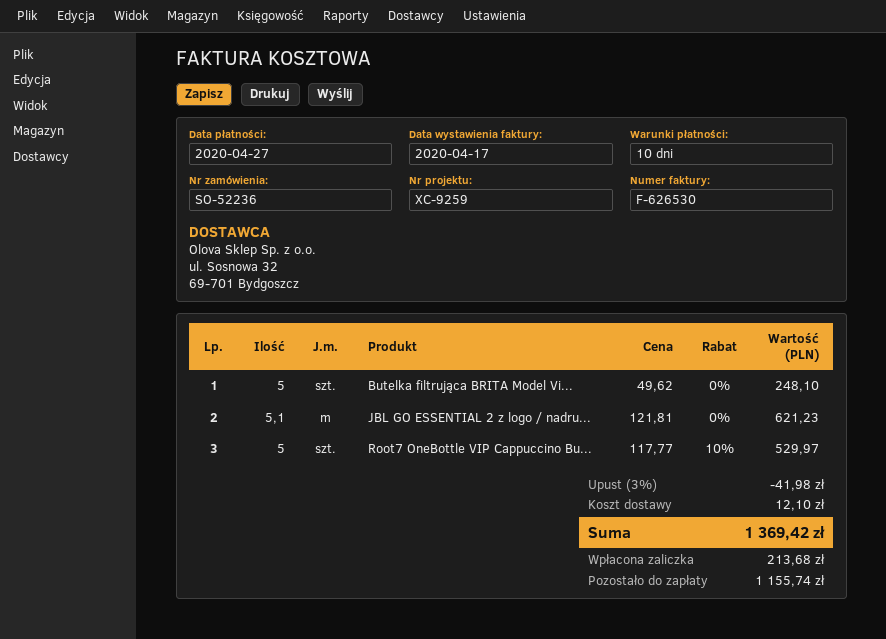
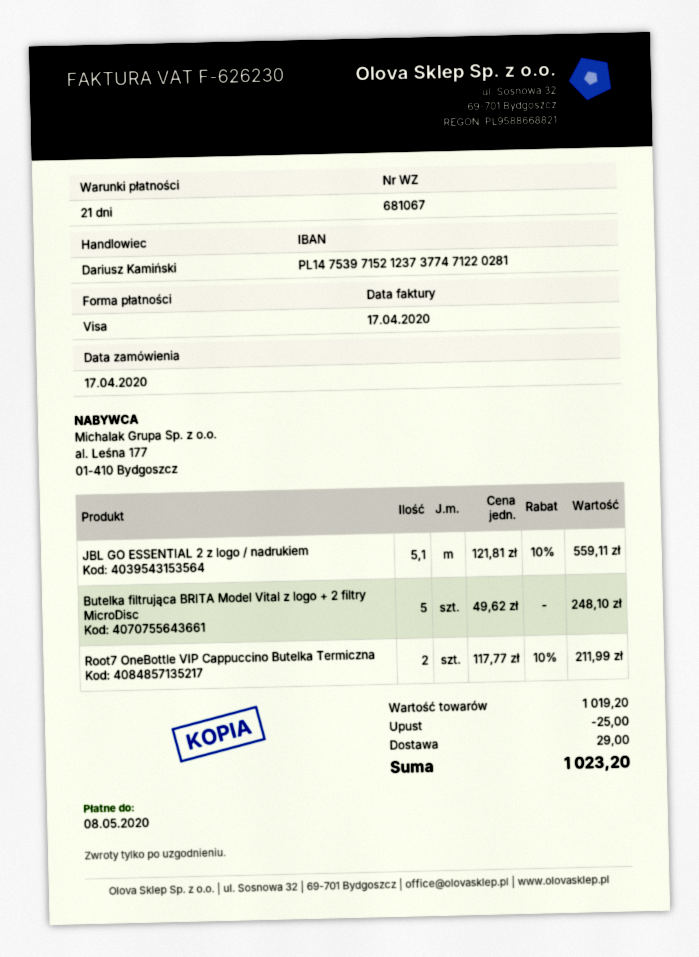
invoice number: F-626530 -> F-626230
payment terms: 10 days -> 21 days
due date: 2020-04-27 -> 2020-05-08
JBL GO ESSENTIAL 2 z logo / nadru...: 5.1 x 121.81 = 621.23 -> 5.1 x 121.81 - 10% = 559.11
Root7 OneBottle VIP Cappuccino Bu...: 5 x 117.77 - 10% = 529.97 -> 2 x 117.77 - 10% = 211.99
discount: 41.98 -> 25.00
shipping: 12.10 -> 29.00
total: 1369.42 -> 1023.20

